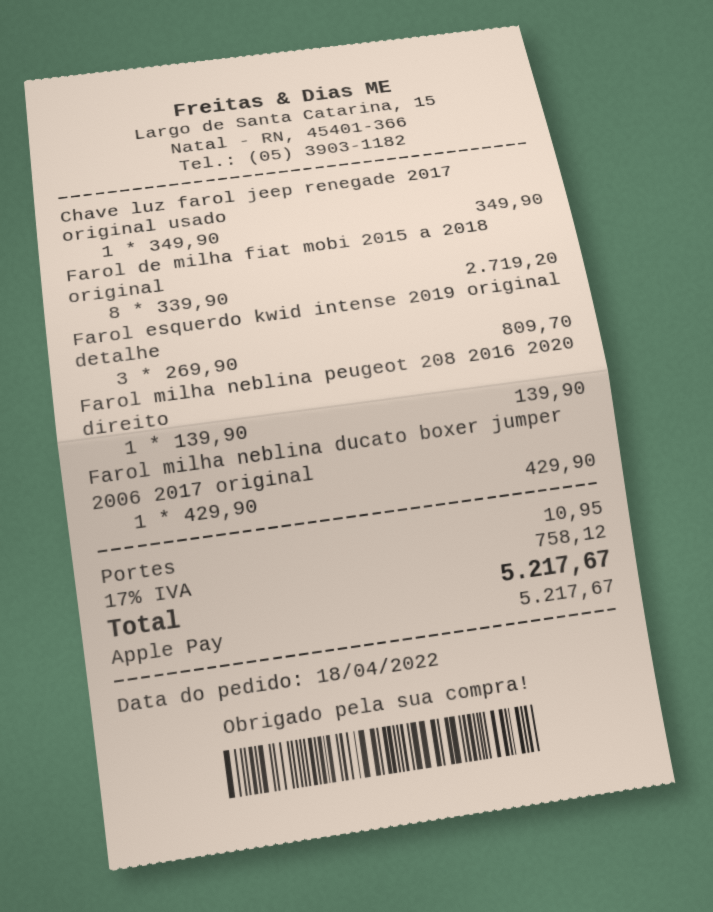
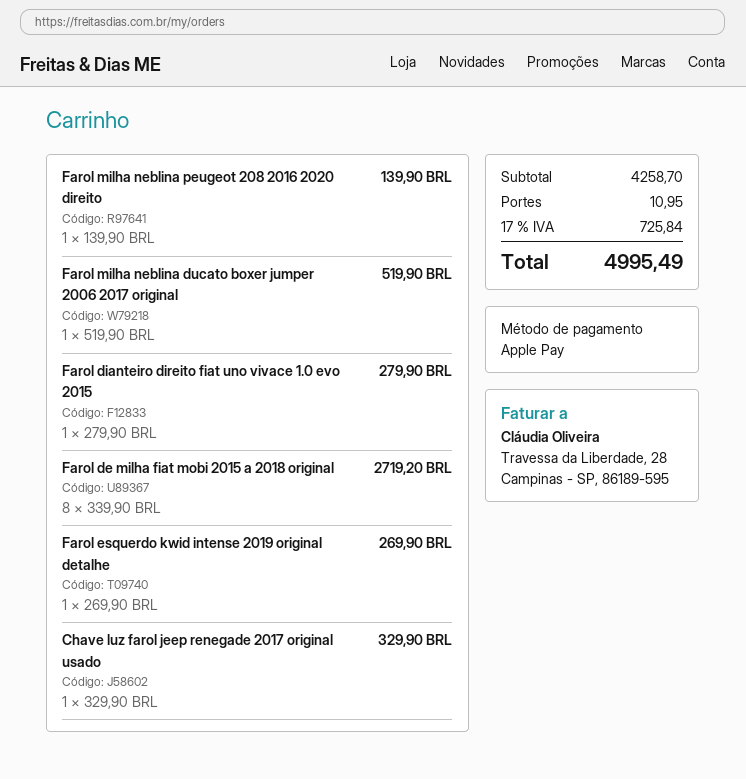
Chave luz farol jeep renegade 2017 original usado: 1 x 349.90 = 349.90 -> 1 x 329.90 = 329.90
Farol esquerdo kwid intense 2019 original detalhe: 3 x 269.90 = 809.70 -> 1 x 269.90 = 269.90
Farol milha neblina ducato boxer jumper 2006 2017 original: 1 x 429.90 = 429.90 -> 1 x 519.90 = 519.90
Farol dianteiro direito fiat uno vivace 1.0 evo 2015: none -> 1 x 279.90 = 279.90
tax: 17% = 758.12 -> 17% = 725.84
total: 5217.67 -> 4995.49

